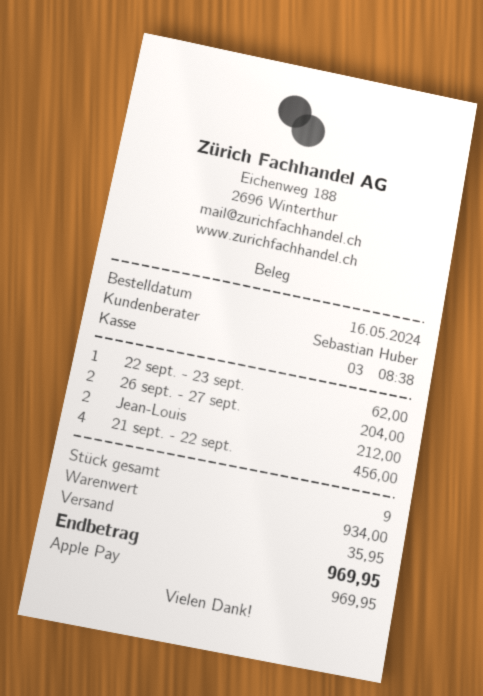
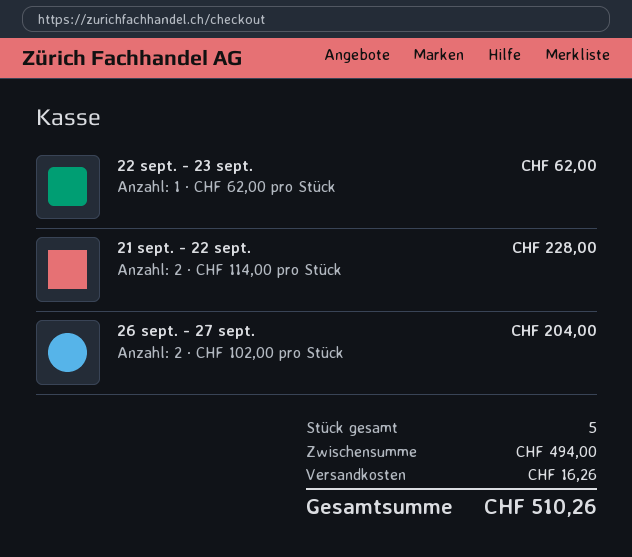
Jean-Louis: 2 for 212.00 -> none
21 sept. - 22 sept.: 4 for 456.00 -> 2 for 228.00
total quantity: 9 -> 5
subtotal: 934.00 -> 494.00
shipping: 35.95 -> 16.26
total: 969.95 -> 510.26

